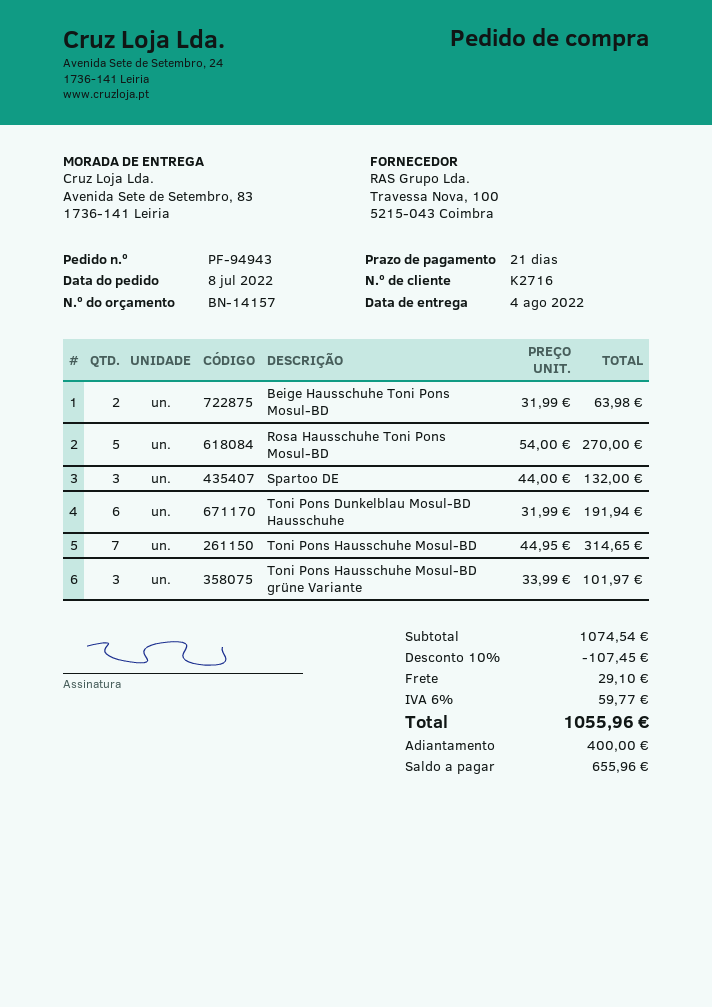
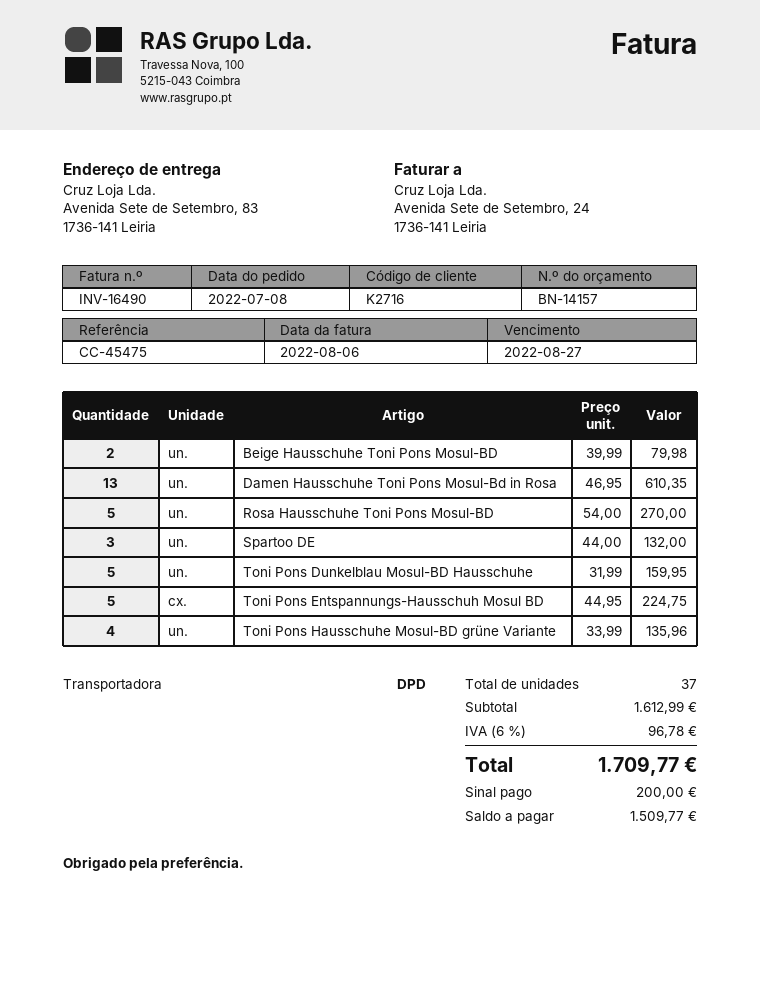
Beige Hausschuhe Toni Pons Mosul-BD: 2 x 31.99 = 63.98 -> 2 x 39.99 = 79.98
Toni Pons Dunkelblau Mosul-BD Hausschuhe: 6 x 31.99 = 191.94 -> 5 x 31.99 = 159.95
Toni Pons Hausschuhe Mosul-BD: 7 x 44.95 = 314.65 -> none
Toni Pons Hausschuhe Mosul-BD grüne Variante: 3 x 33.99 = 101.97 -> 4 x 33.99 = 135.96
Damen Hausschuhe Toni Pons Mosul-Bd in Rosa: none -> 13 x 46.95 = 610.35
Toni Pons Entspannungs-Hausschuh Mosul BD: none -> 5 x 44.95 = 224.75
subtotal: 1074.54 -> 1612.99
discount: 10% = 107.45 -> none
shipping: 29.10 -> none
tax: 6% = 59.77 -> 6% = 96.78
total: 1055.96 -> 1709.77
deposit: 400.00 -> 200.00
balance: 655.96 -> 1509.77

